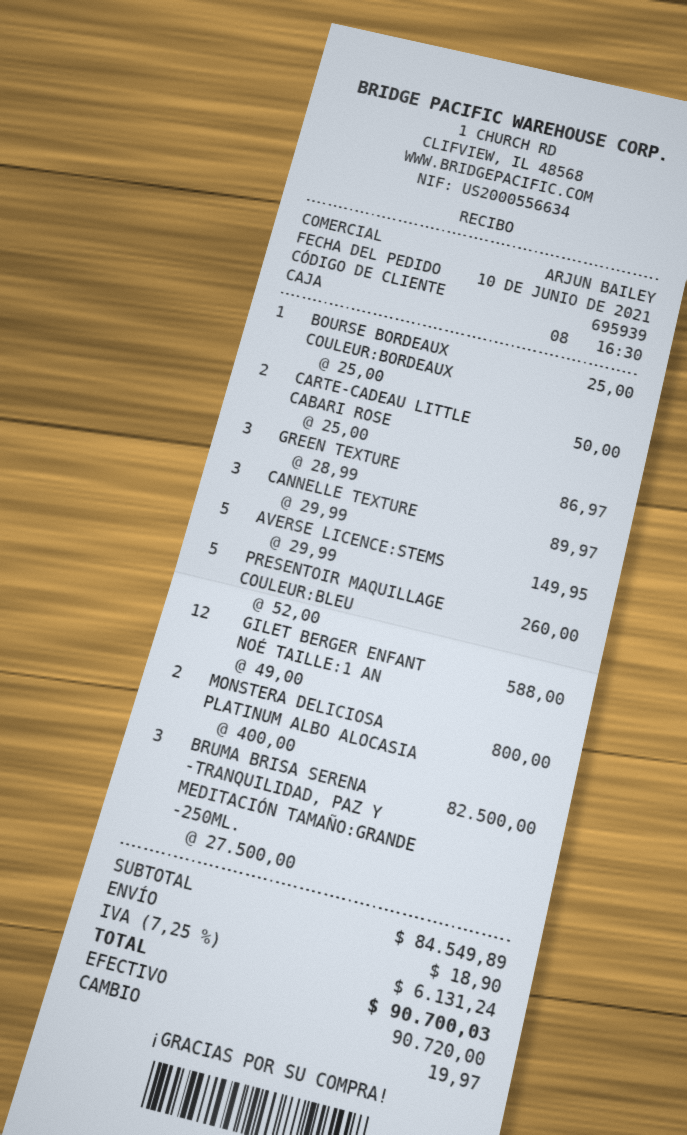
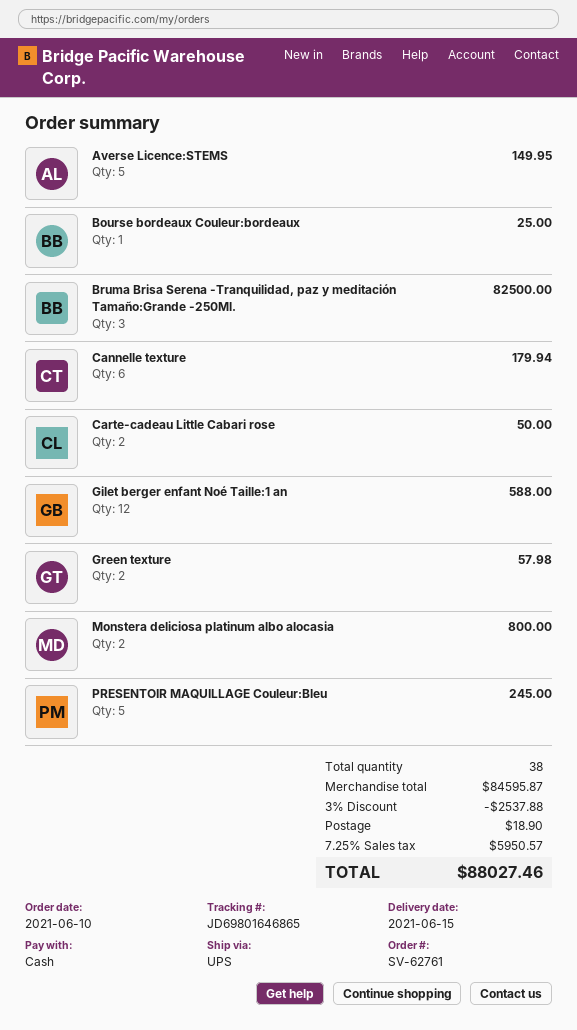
GREEN TEXTURE: 3 for 86.97 -> 2 for 57.98
CANNELLE TEXTURE: 3 for 89.97 -> 6 for 179.94
PRESENTOIR MAQUILLAGE COULEUR:BLEU: 5 for 260.00 -> 5 for 245.00
subtotal: 84549.89 -> 84595.87
discount: none -> 3% = 2537.88
tax: 7.25% = 6131.24 -> 7.25% = 5950.57
total: 90700.03 -> 88027.46

